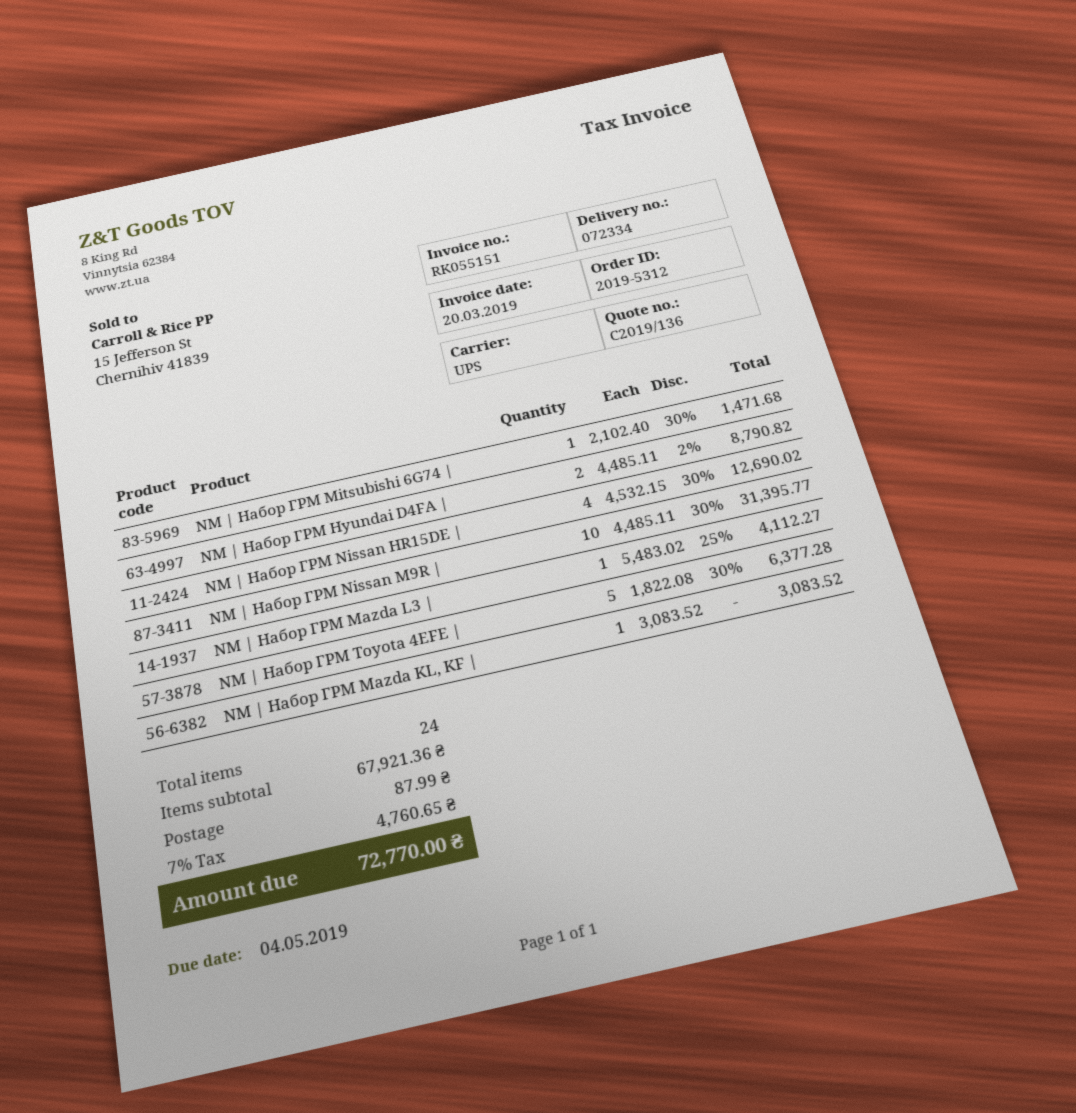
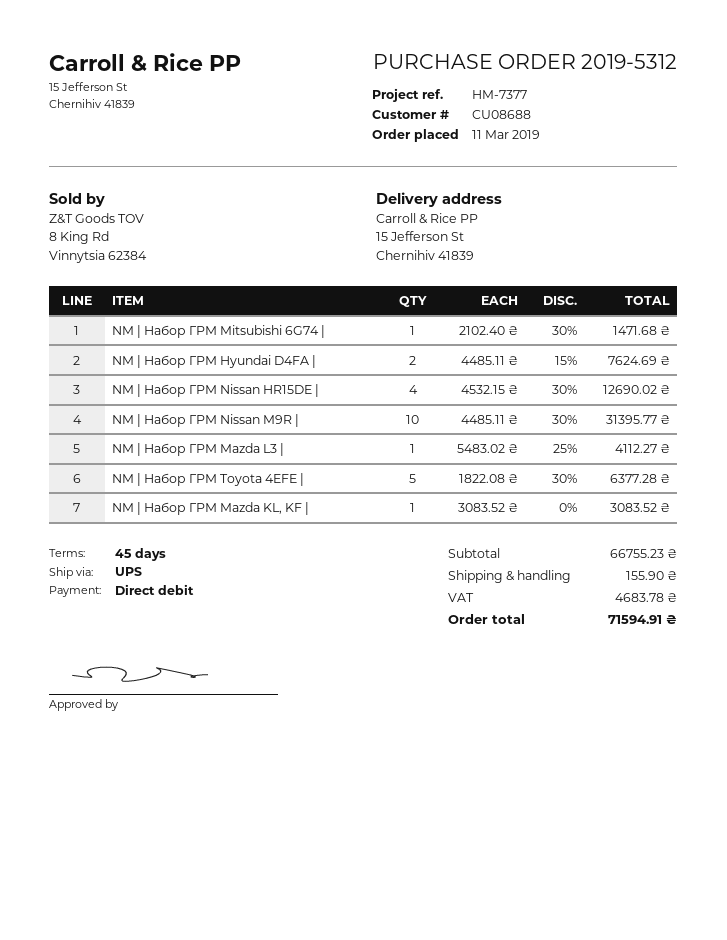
NM | Набор ГРМ Hyundai D4FA |: 2 x 4485.11 - 2% = 8790.82 -> 2 x 4485.11 - 15% = 7624.69
subtotal: 67921.36 -> 66755.23
shipping: 87.99 -> 155.90
tax: 4760.65 -> 4683.78
total: 72770.00 -> 71594.91

